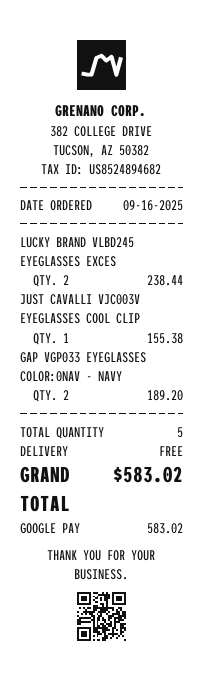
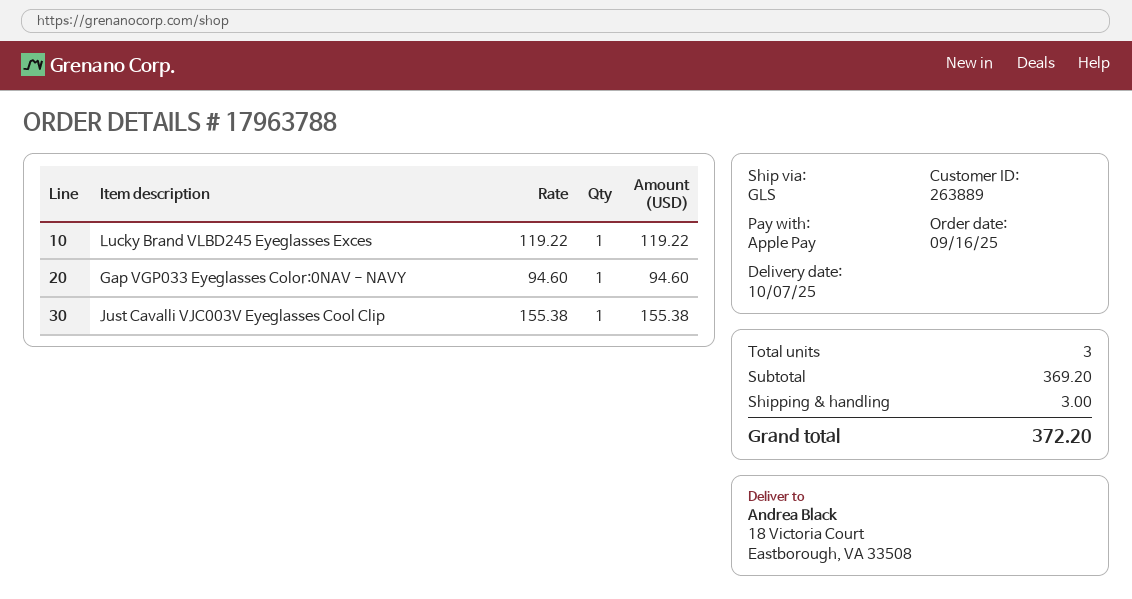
payment method: Google Pay -> Apple Pay
LUCKY BRAND VLBD245 EYEGLASSES EXCES: 2 for 238.44 -> 1 for 119.22
GAP VGP033 EYEGLASSES COLOR:0NAV - NAVY: 2 for 189.20 -> 1 for 94.60
total quantity: 5 -> 3
shipping: 0.00 -> 3.00
total: 583.02 -> 372.20

